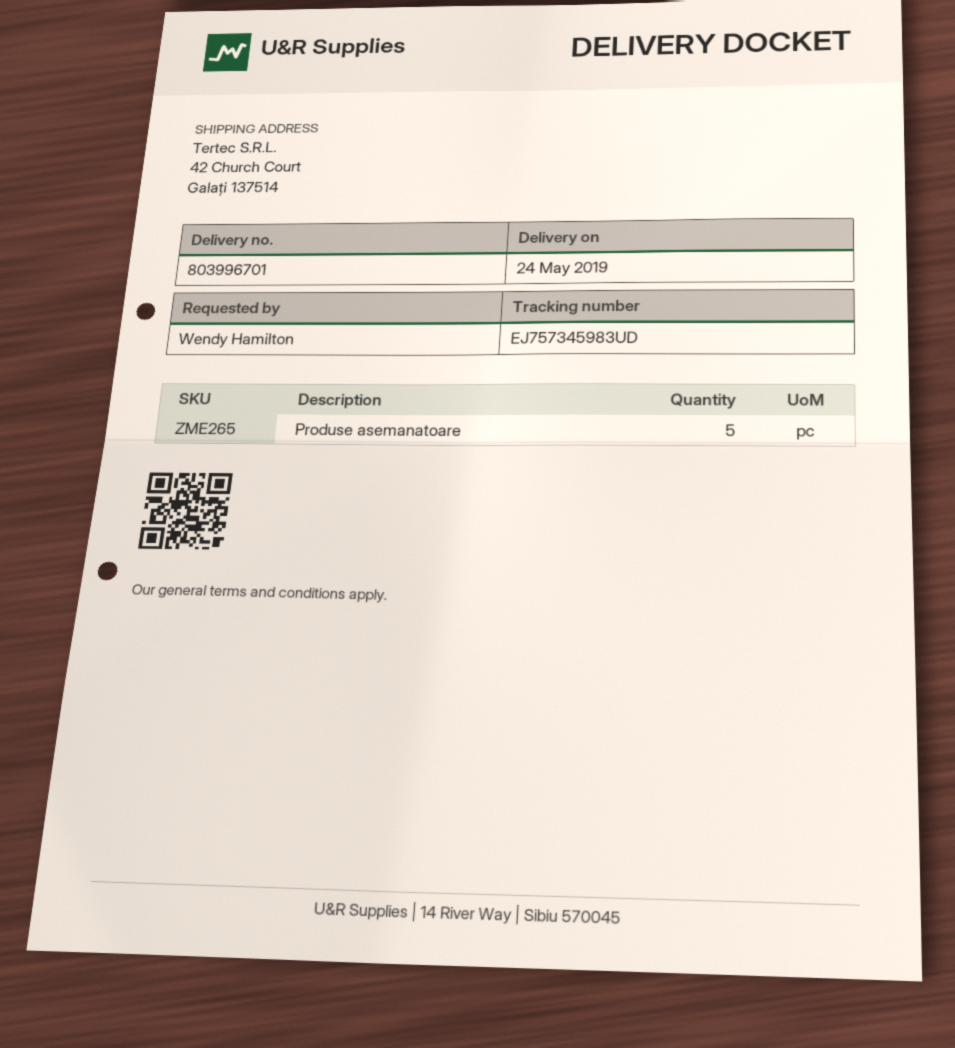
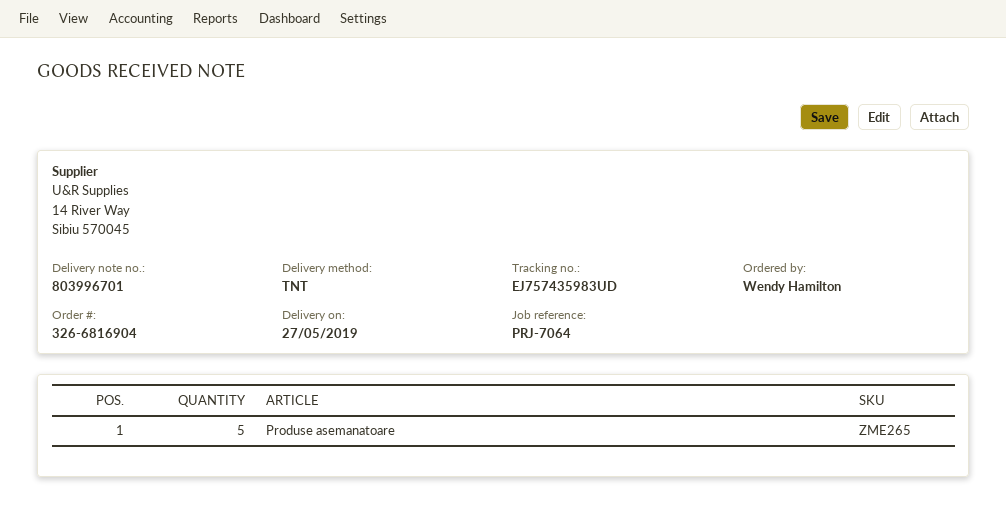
delivery date: 2019-05-24 -> 2019-05-27
tracking number: EJ757345983UD -> EJ757435983UD

